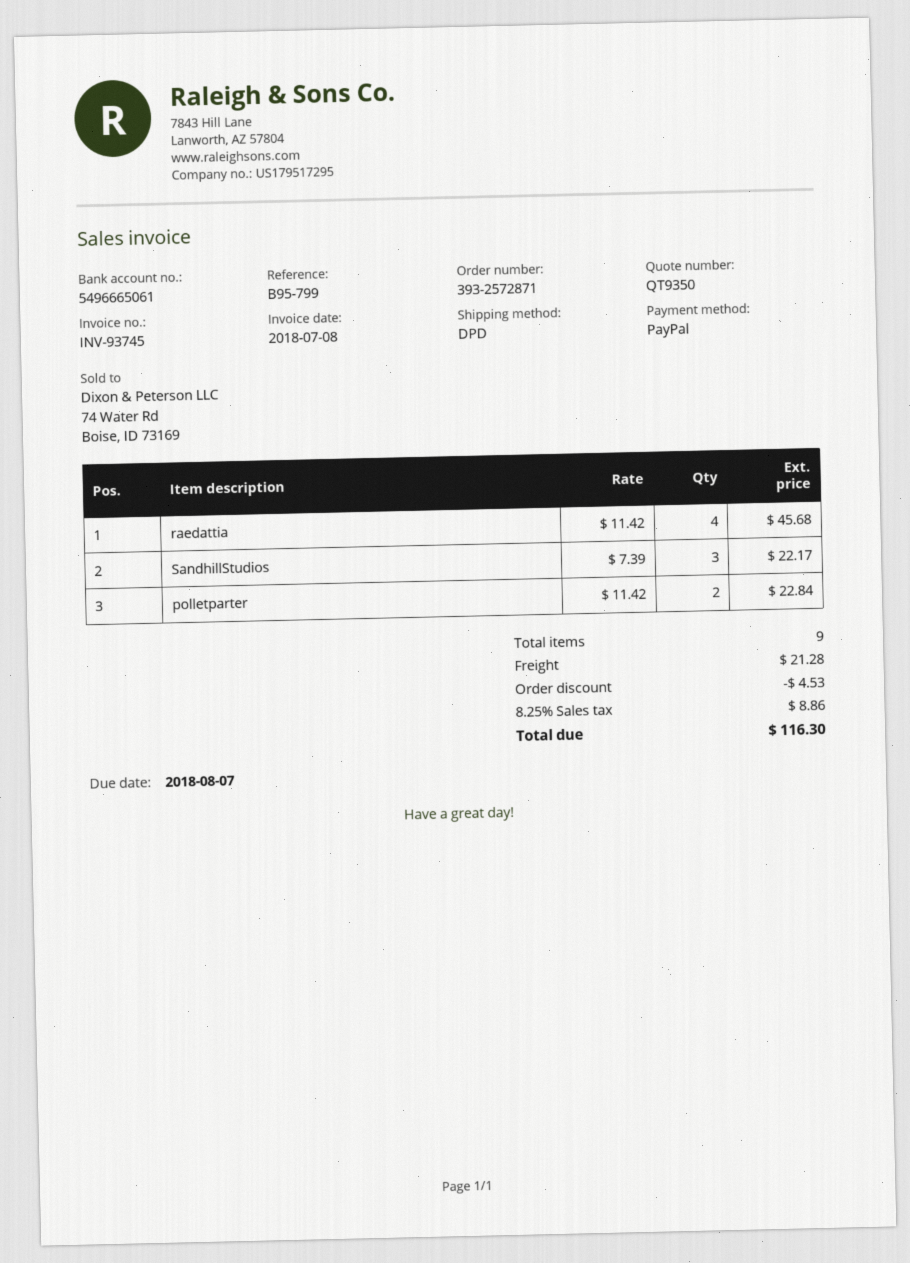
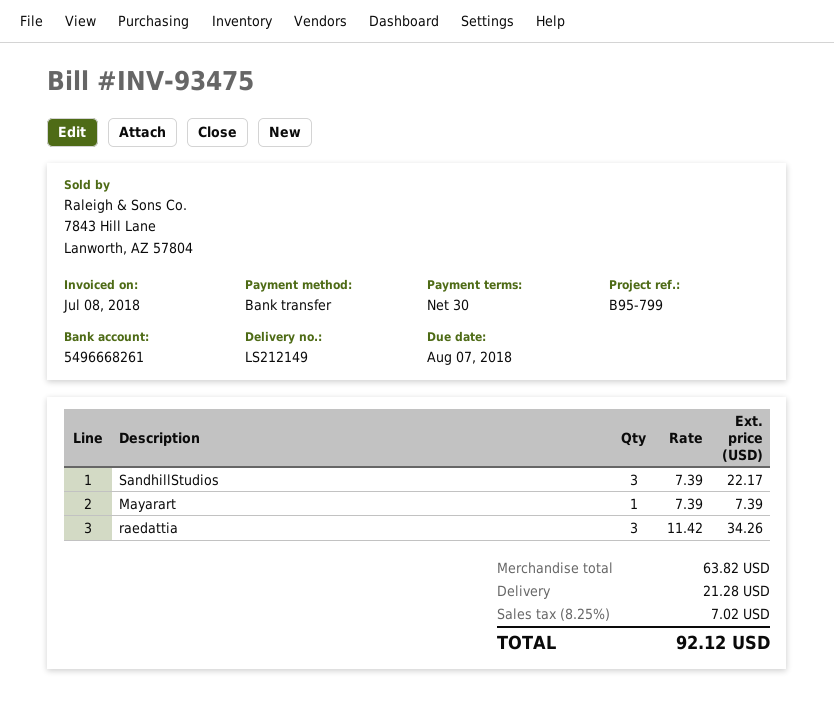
invoice number: INV-93745 -> INV-93475
payment method: PayPal -> bank transfer
bank account: 5496665061 -> 5496668261
raedattia: 4 x 11.42 = 45.68 -> 3 x 11.42 = 34.26
polletparter: 2 x 11.42 = 22.84 -> none
Mayarart: none -> 1 x 7.39 = 7.39
discount: 4.53 -> none
tax: 8.25% = 8.86 -> 8.25% = 7.02
total: 116.30 -> 92.12

